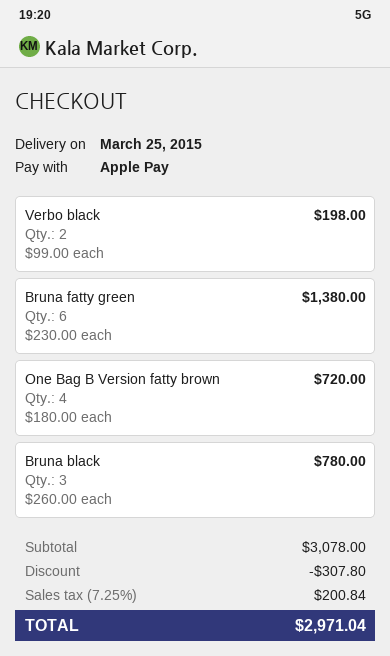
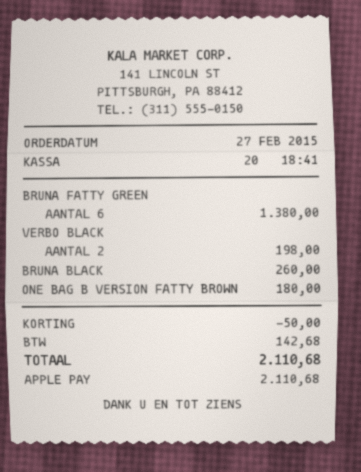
One Bag B Version fatty brown: 4 for 720.00 -> 1 for 180.00
Bruna black: 3 for 780.00 -> 1 for 260.00
discount: 307.80 -> 50.00
tax: 200.84 -> 142.68
total: 2971.04 -> 2110.68

